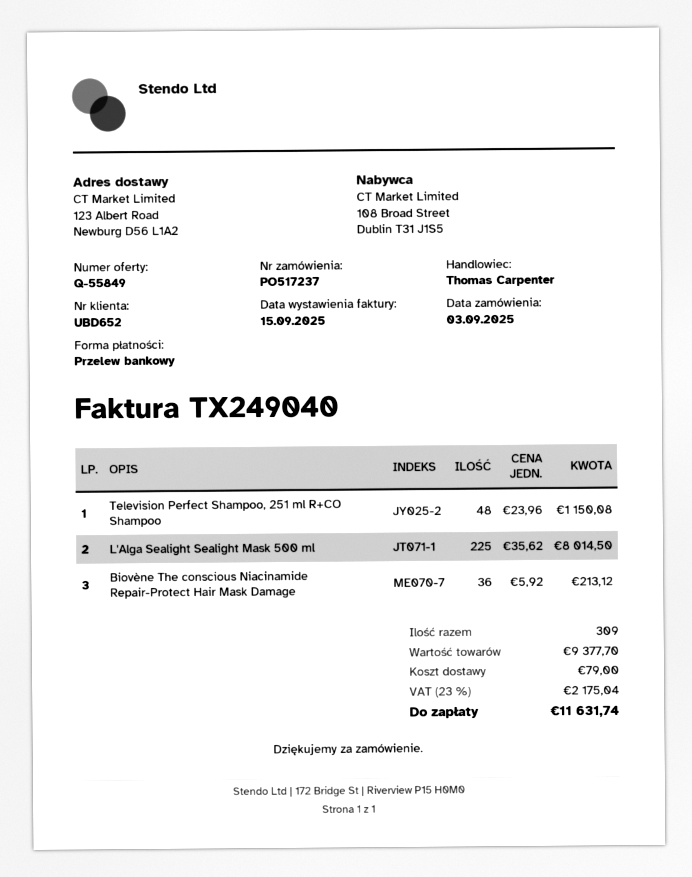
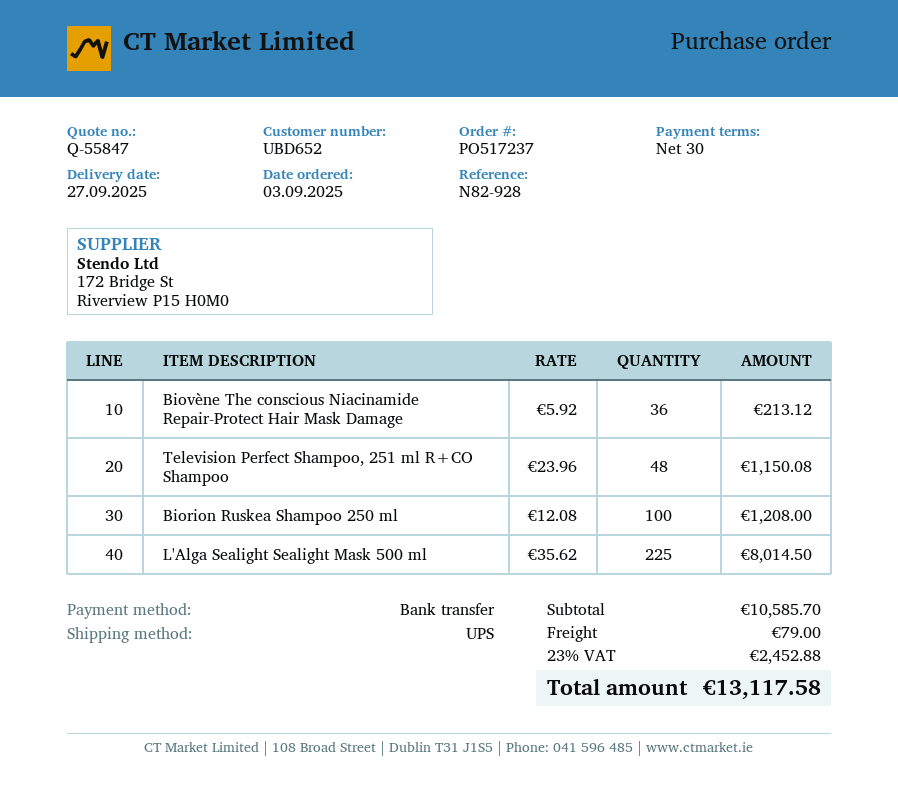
quote number: Q-55849 -> Q-55847
Biorion Ruskea Shampoo 250 ml: none -> 100 x 12.08 = 1208.00
subtotal: 9377.70 -> 10585.70
tax: 23% = 2175.04 -> 23% = 2452.88
total: 11631.74 -> 13117.58

